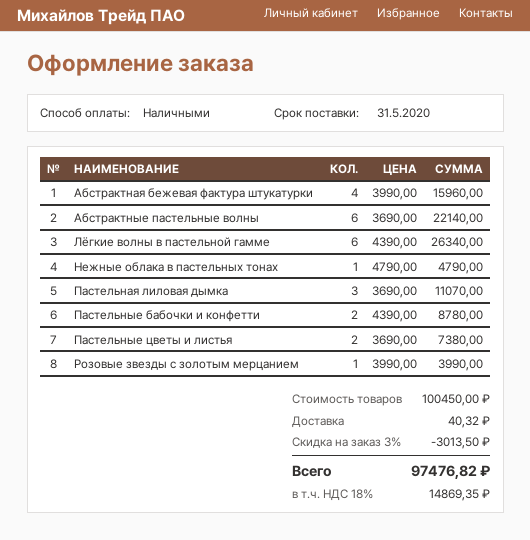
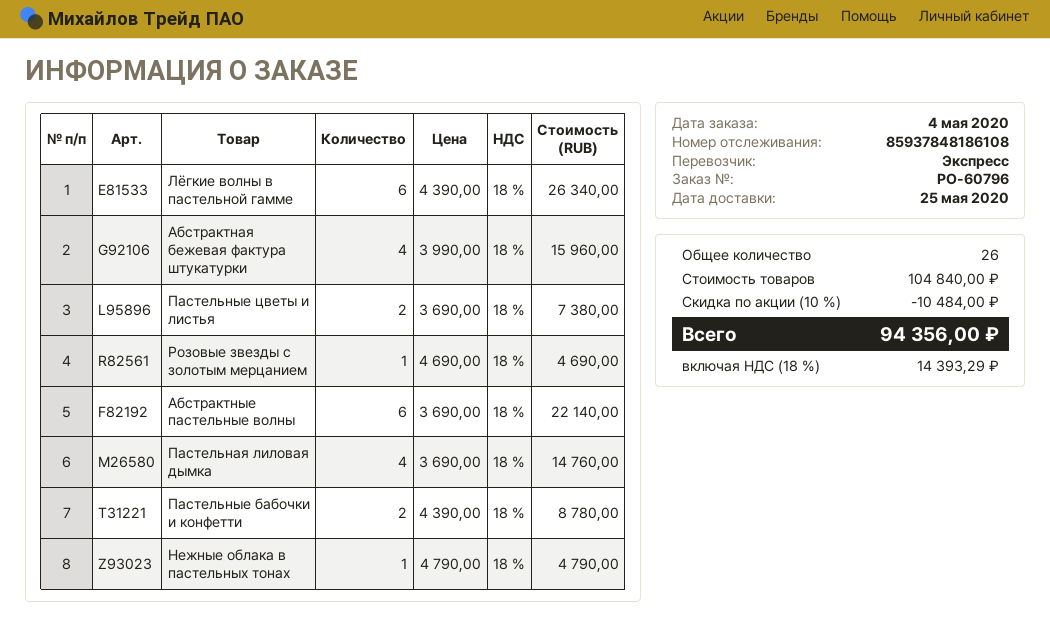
delivery date: 2020-05-31 -> 2020-05-25
Пастельная лиловая дымка: 3 x 3690.00 = 11070.00 -> 4 x 3690.00 = 14760.00
Розовые звезды с золотым мерцанием: 1 x 3990.00 = 3990.00 -> 1 x 4690.00 = 4690.00
subtotal: 100450.00 -> 104840.00
discount: 3% = 3013.50 -> 10% = 10484.00
shipping: 40.32 -> none
tax: 18% = 14869.35 -> 18% = 14393.29
total: 97476.82 -> 94356.00

